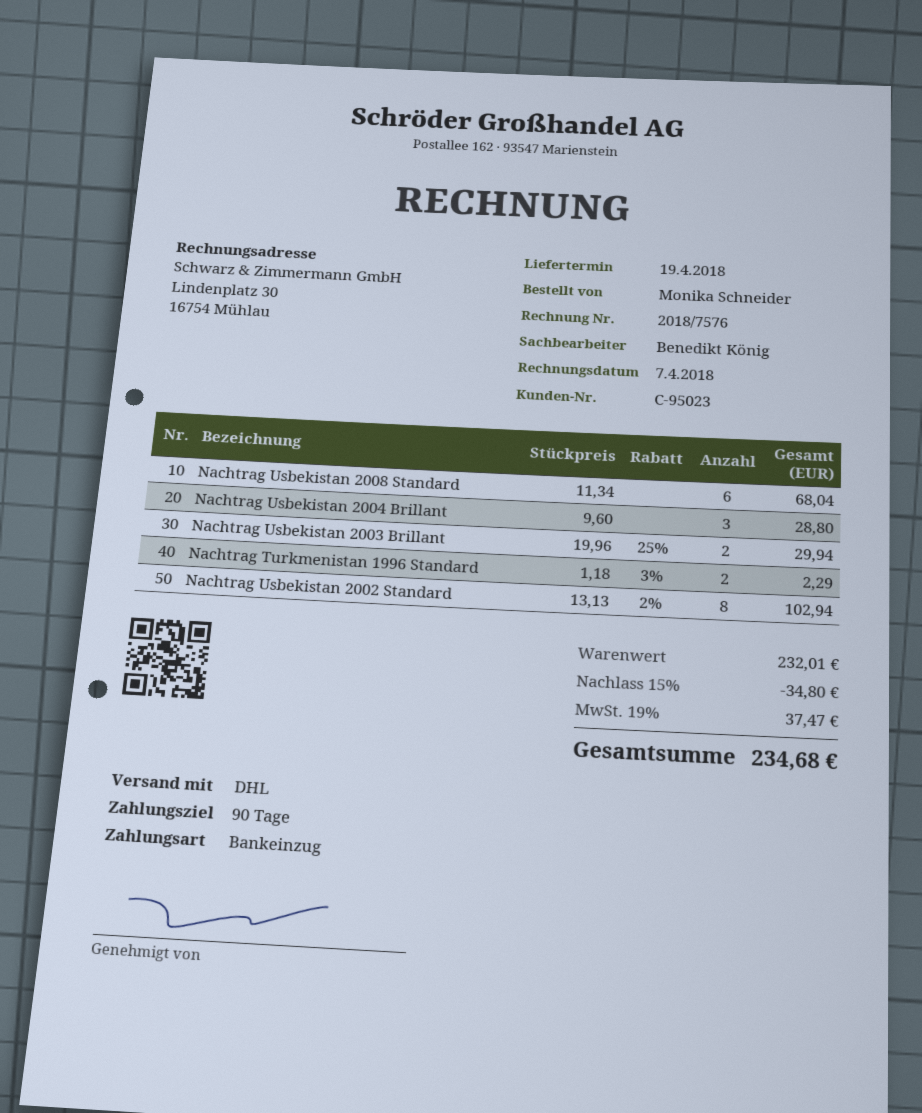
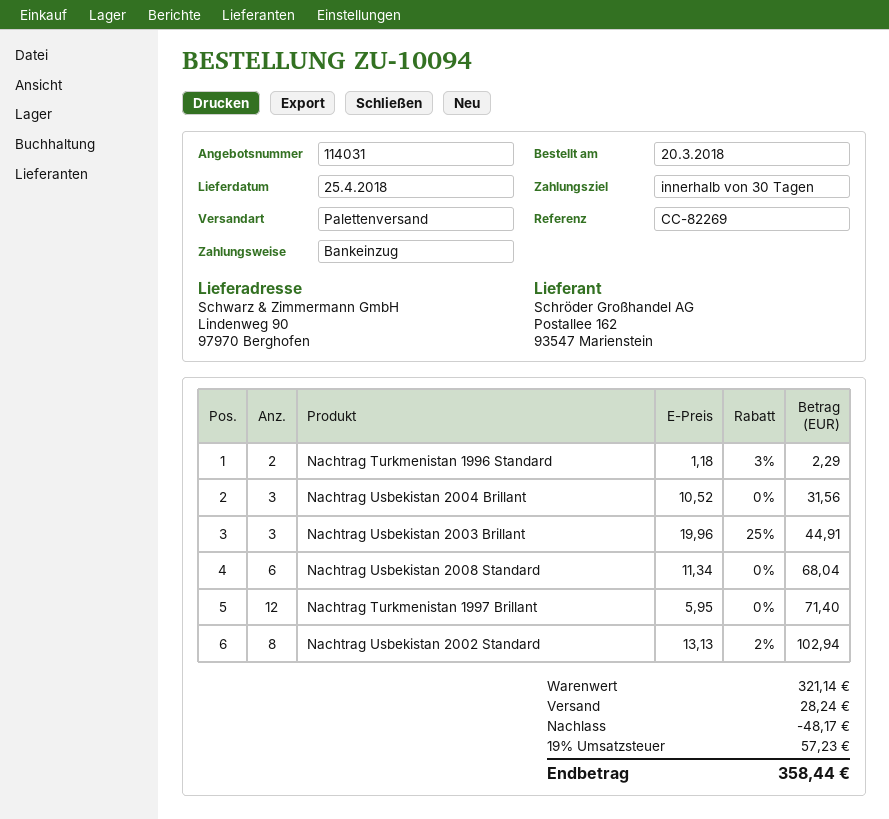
delivery date: 2018-04-19 -> 2018-04-25
payment terms: 90 days -> 30 days
shipping method: DHL -> pallet freight
Nachtrag Usbekistan 2004 Brillant: 3 x 9.60 = 28.80 -> 3 x 10.52 = 31.56
Nachtrag Usbekistan 2003 Brillant: 2 x 19.96 - 25% = 29.94 -> 3 x 19.96 - 25% = 44.91
Nachtrag Turkmenistan 1997 Brillant: none -> 12 x 5.95 = 71.40
subtotal: 232.01 -> 321.14
discount: 34.80 -> 48.17
shipping: none -> 28.24
tax: 19% = 37.47 -> 19% = 57.23
total: 234.68 -> 358.44

